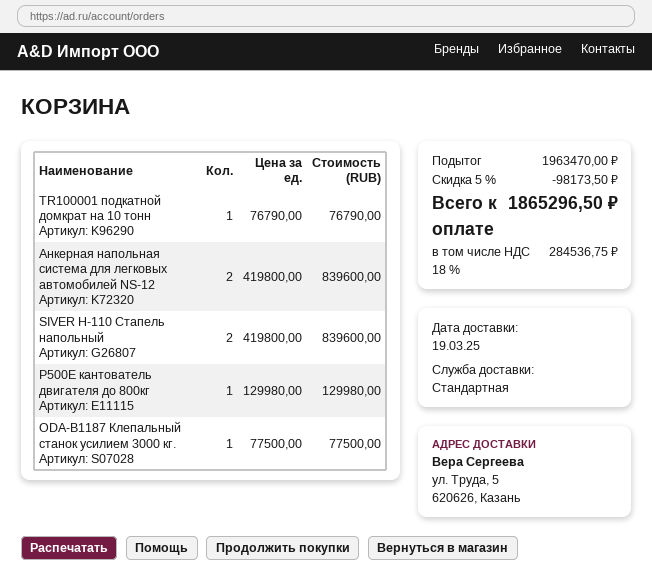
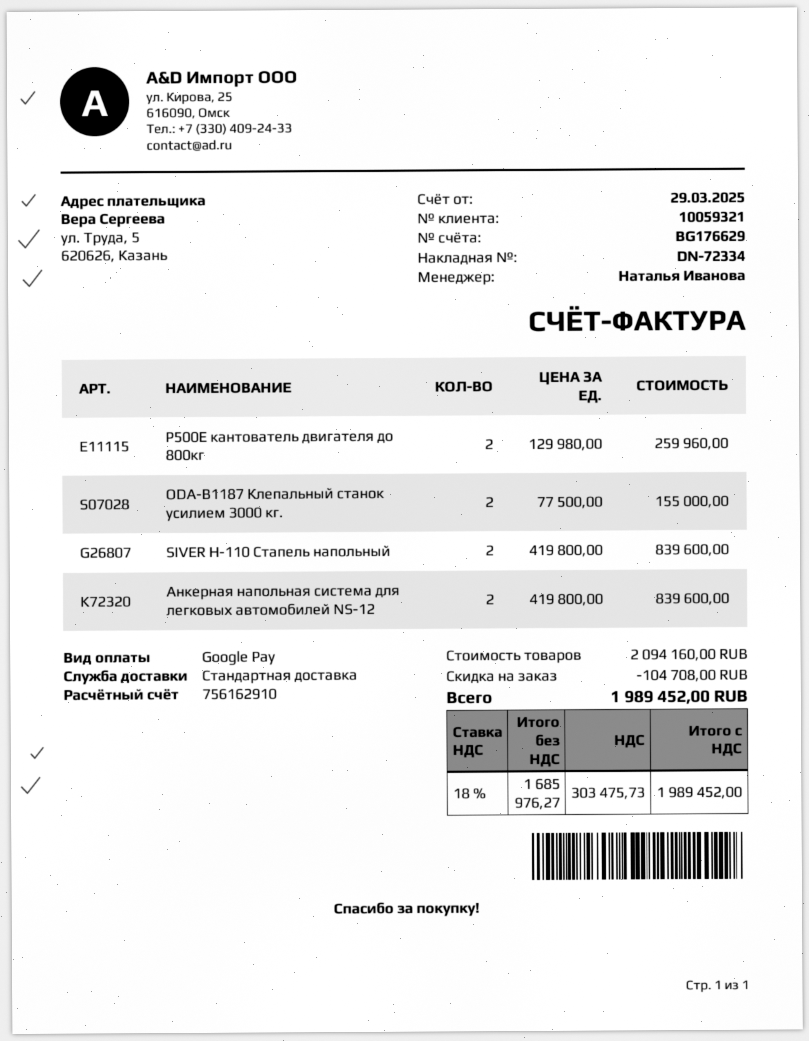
TR100001 подкатной домкрат на 10 тонн: 1 x 76790.00 = 76790.00 -> none
Р500Е кантователь двигателя до 800кг: 1 x 129980.00 = 129980.00 -> 2 x 129980.00 = 259960.00
ODA-B1187 Клепальный станок усилием 3000 кг.: 1 x 77500.00 = 77500.00 -> 2 x 77500.00 = 155000.00
subtotal: 1963470.00 -> 2094160.00
discount: 98173.50 -> 104708.00
tax: 18% = 284536.75 -> 18% = 303475.73
total: 1865296.50 -> 1989452.00

